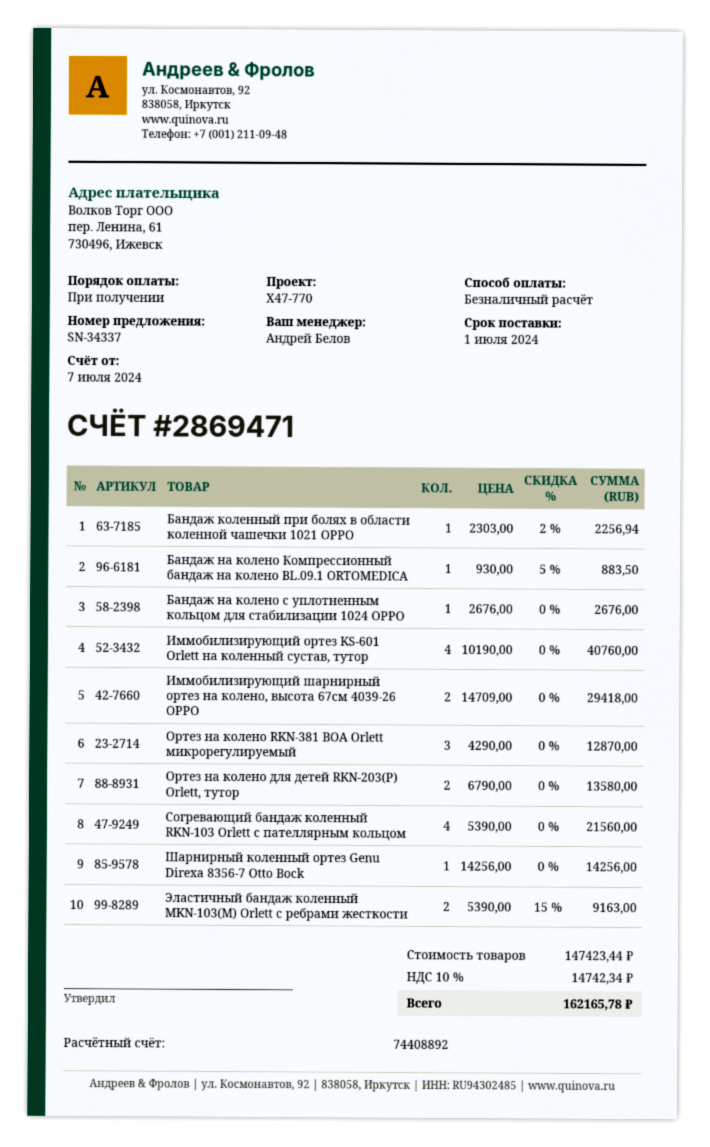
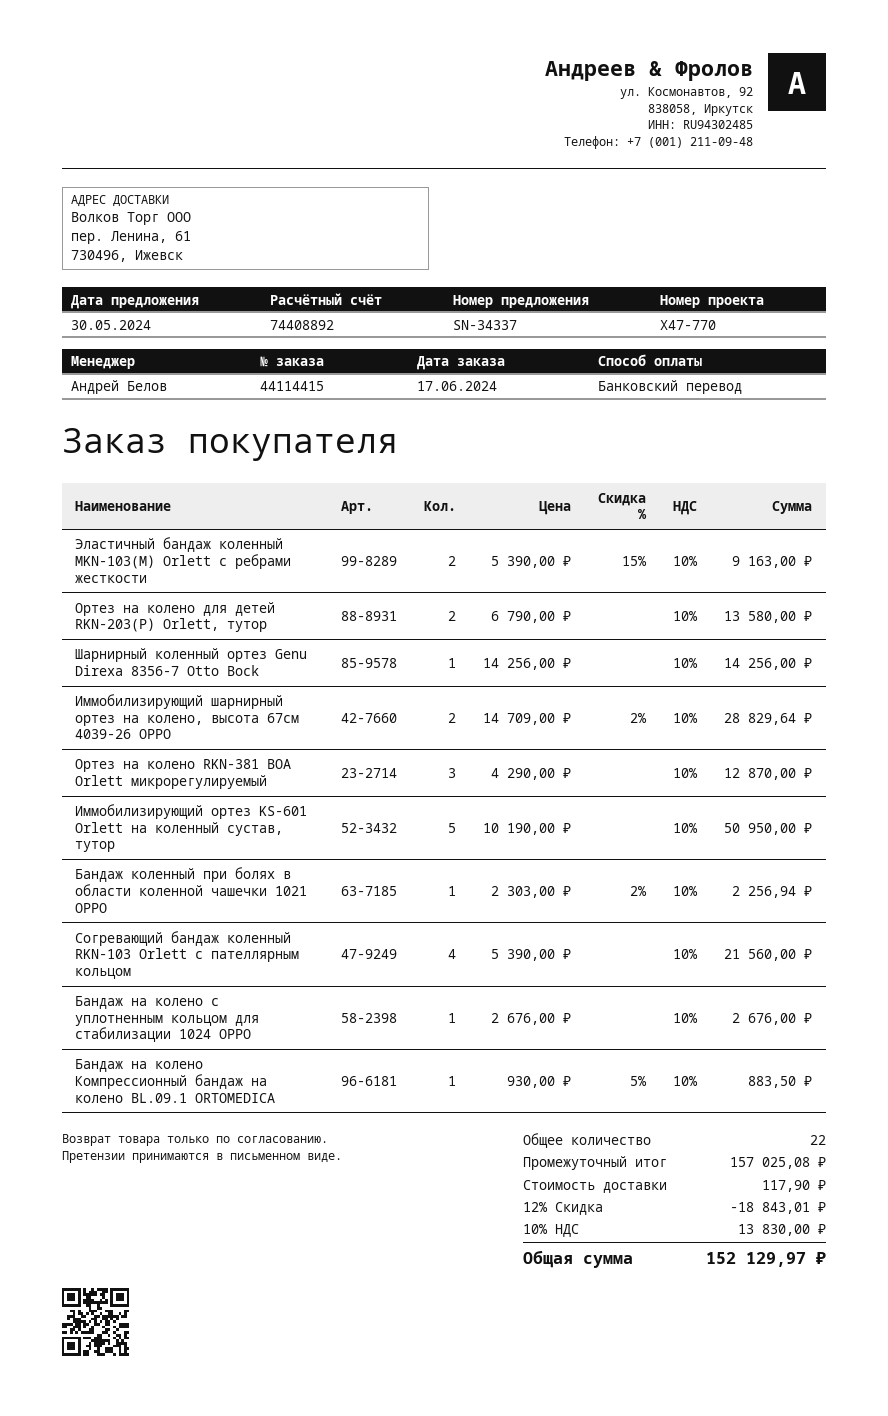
Иммобилизирующий ортез KS-601 Orlett на коленный сустав, тутор: 4 x 10190.00 = 40760.00 -> 5 x 10190.00 = 50950.00
Иммобилизирующий шарнирный ортез на колено, высота 67см 4039-26 OPPO: 2 x 14709.00 = 29418.00 -> 2 x 14709.00 - 2% = 28829.64
subtotal: 147423.44 -> 157025.08
discount: none -> 12% = 18843.01
shipping: none -> 117.90
tax: 10% = 14742.34 -> 10% = 13830.00
total: 162165.78 -> 152129.97

